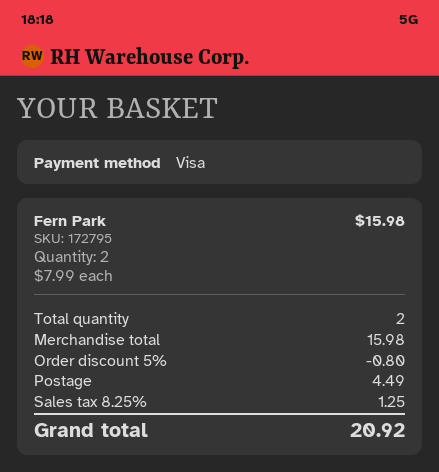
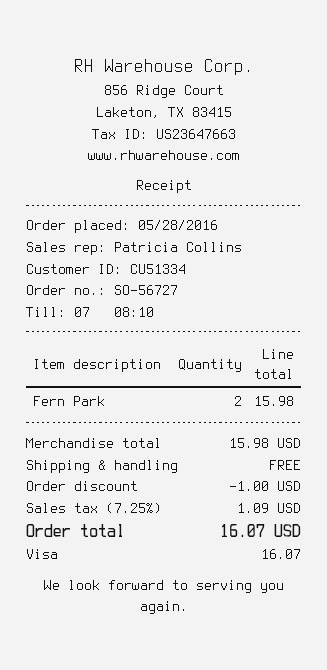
discount: 0.80 -> 1.00
shipping: 4.49 -> 0.00
tax: 8.25% = 1.25 -> 7.25% = 1.09
total: 20.92 -> 16.07

